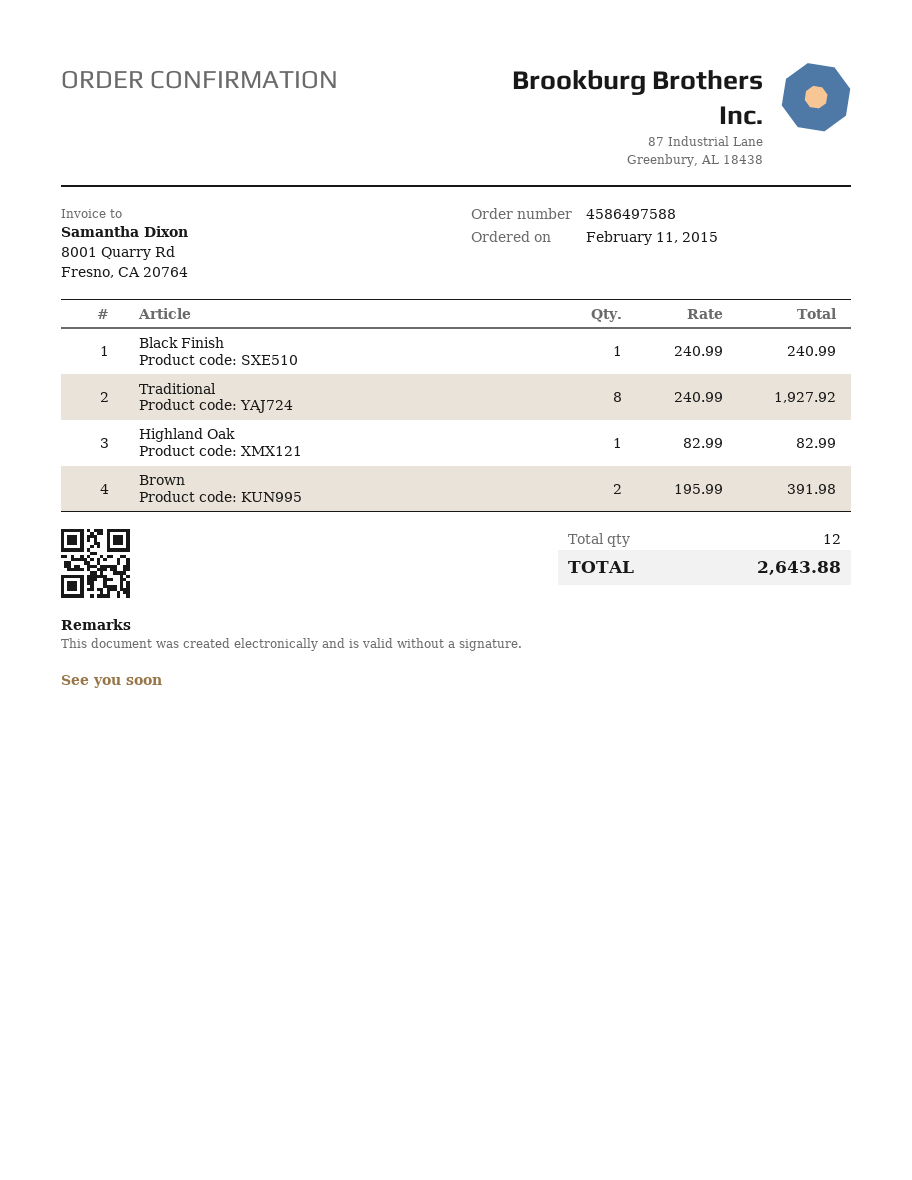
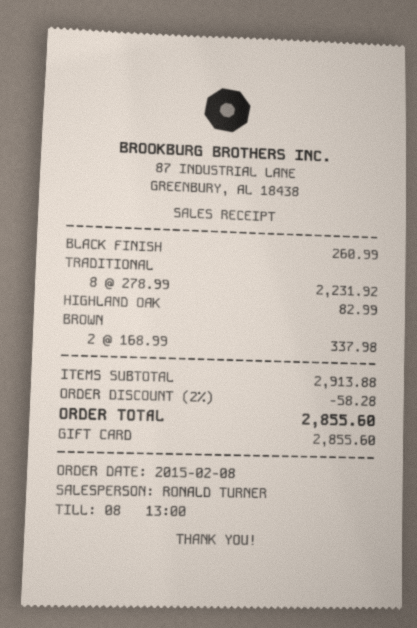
order date: 2015-02-11 -> 2015-02-08
Black Finish: 1 x 240.99 = 240.99 -> 1 x 260.99 = 260.99
Traditional: 8 x 240.99 = 1927.92 -> 8 x 278.99 = 2231.92
Brown: 2 x 195.99 = 391.98 -> 2 x 168.99 = 337.98
discount: none -> 2% = 58.28
total: 2643.88 -> 2855.60

